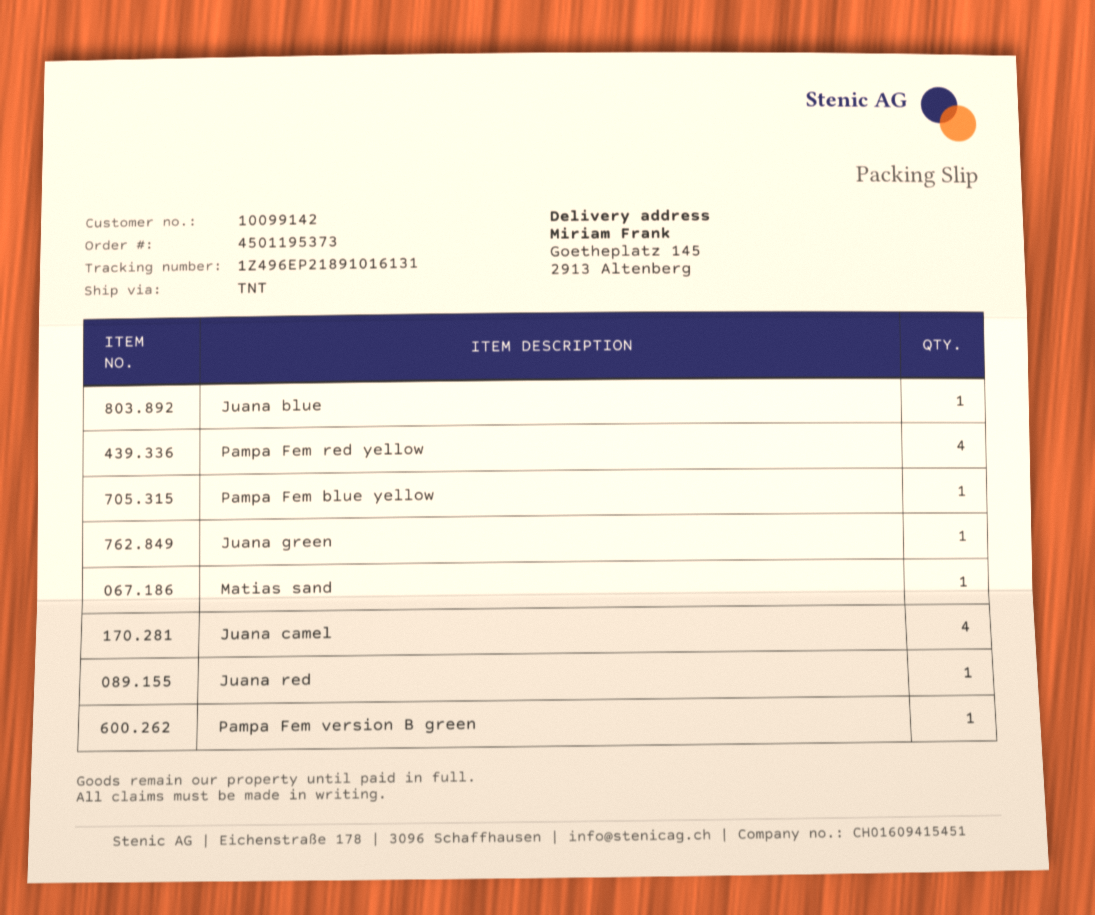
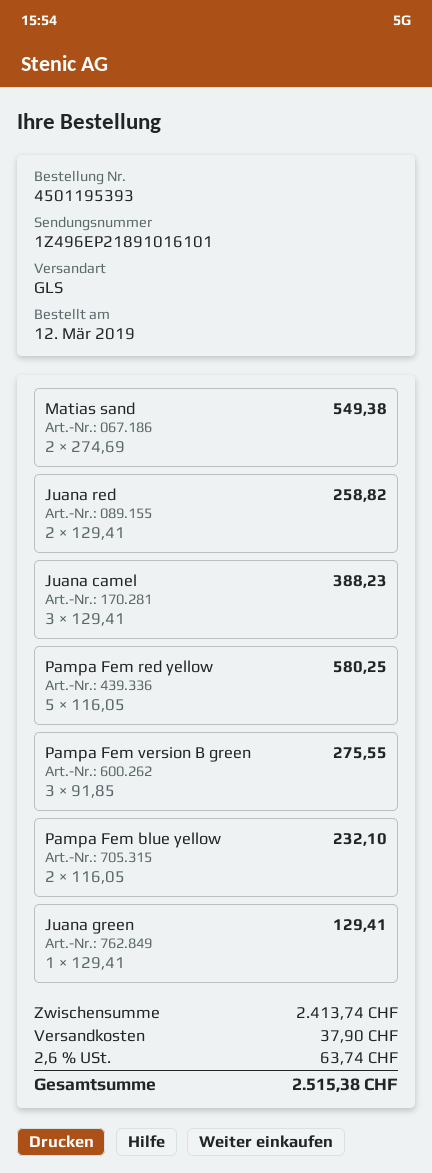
order number: 4501195373 -> 4501195393
shipping method: TNT -> GLS
tracking number: 1Z496EP21891016131 -> 1Z496EP21891016101
Juana blue: 1 -> none
Pampa Fem red yellow: 4 -> 5
Pampa Fem blue yellow: 1 -> 2
Matias sand: 1 -> 2
Juana camel: 4 -> 3
Juana red: 1 -> 2
Pampa Fem version B green: 1 -> 3

